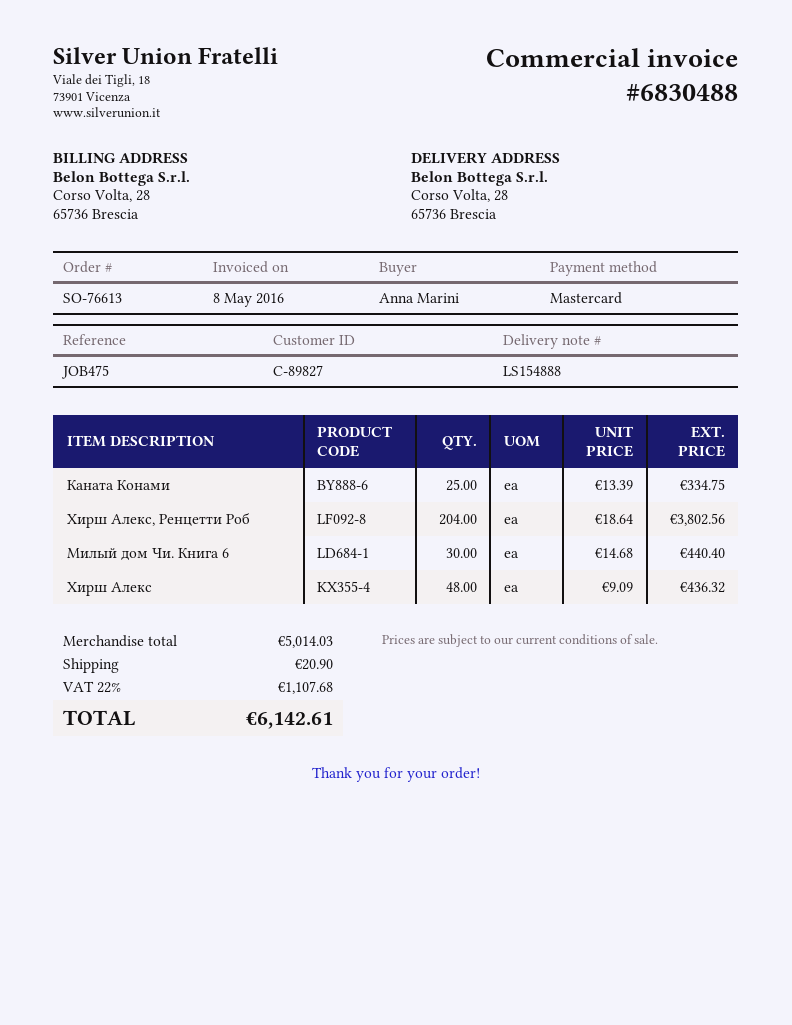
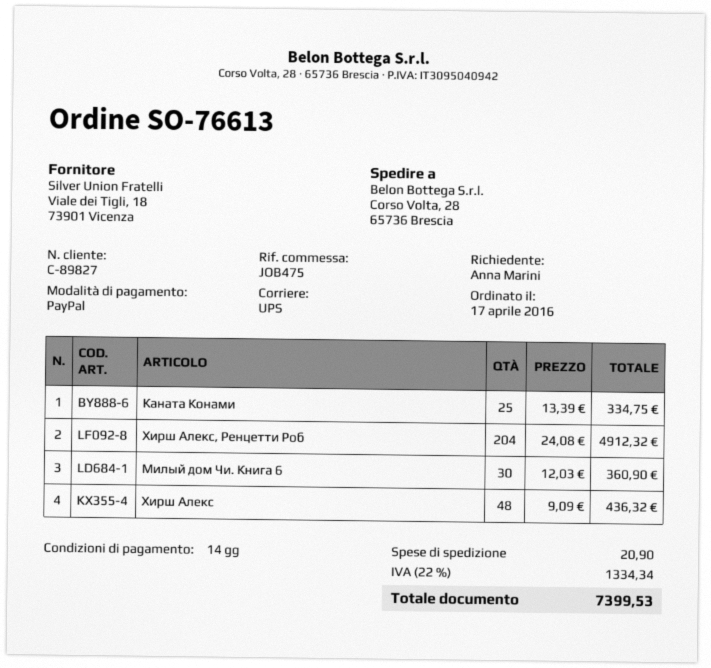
payment method: Mastercard -> PayPal
Хирш Алекс, Ренцетти Роб: 204 x 18.64 = 3802.56 -> 204 x 24.08 = 4912.32
Милый дом Чи. Книга 6: 30 x 14.68 = 440.40 -> 30 x 12.03 = 360.90
tax: 22% = 1107.68 -> 22% = 1334.34
total: 6142.61 -> 7399.53

